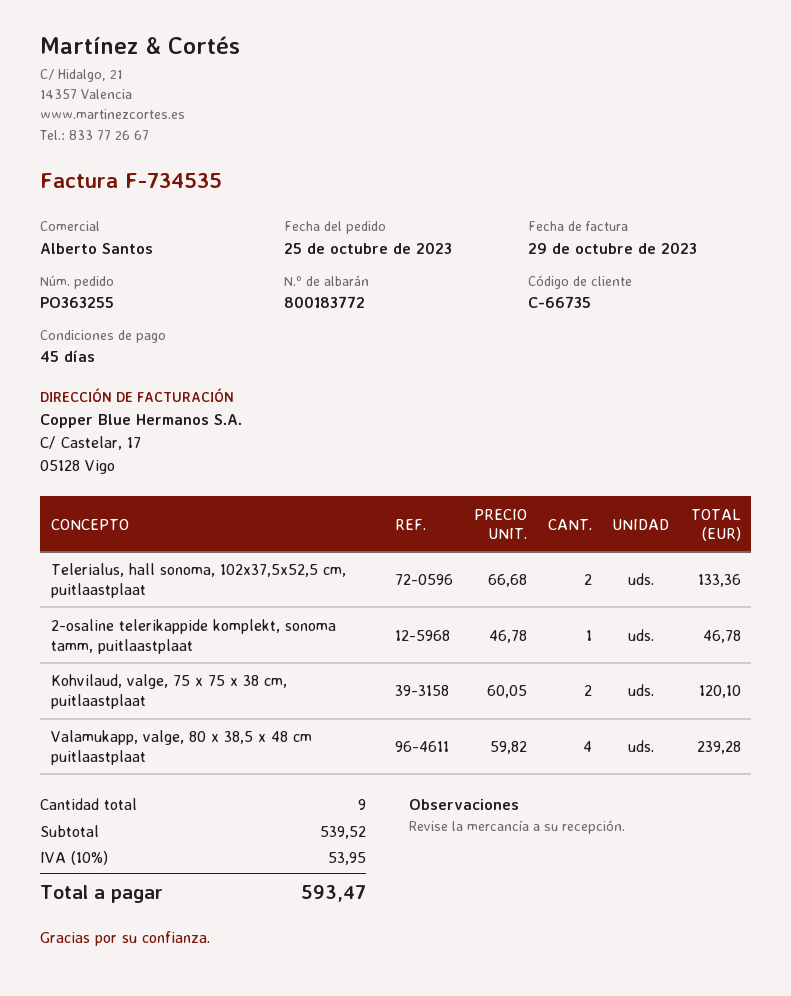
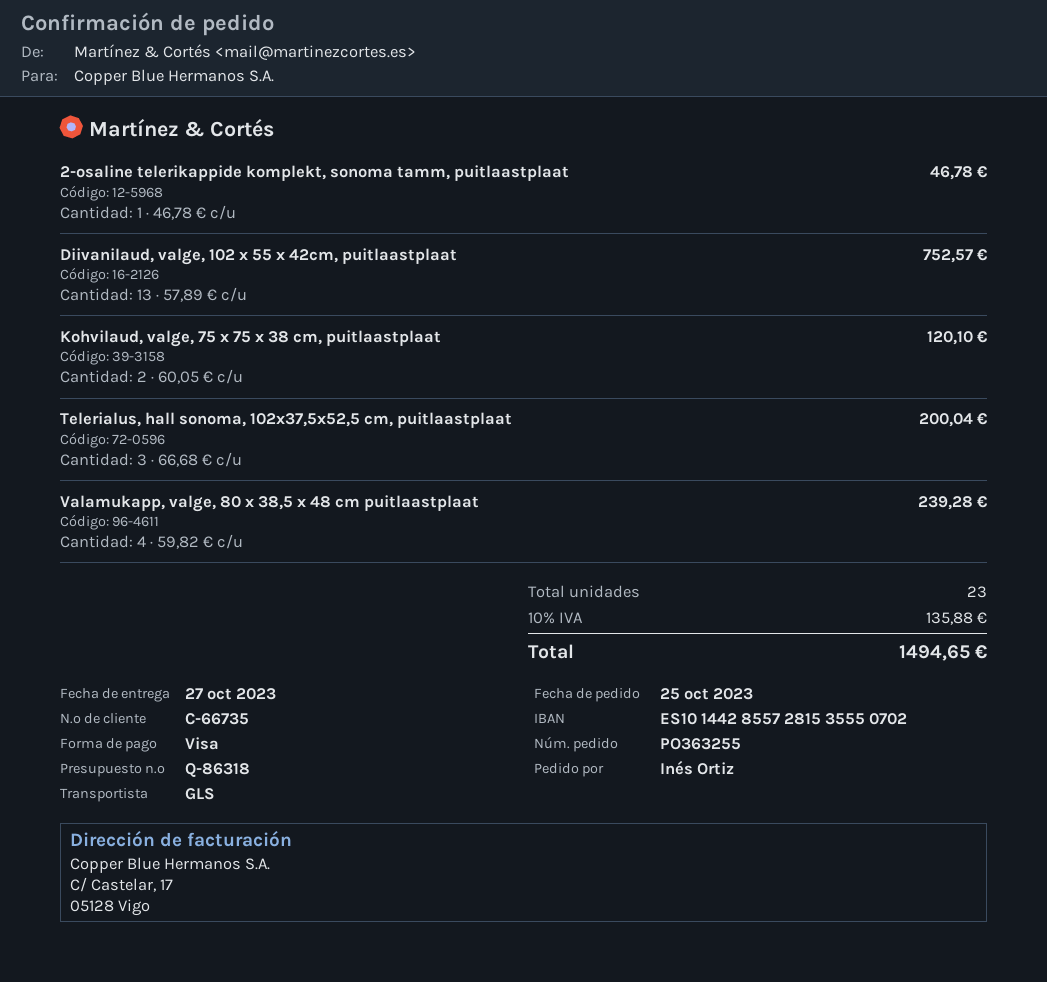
Telerialus, hall sonoma, 102x37,5x52,5 cm, puitlaastplaat: 2 x 66.68 = 133.36 -> 3 x 66.68 = 200.04
Diivanilaud, valge, 102 x 55 x 42cm, puitlaastplaat: none -> 13 x 57.89 = 752.57
total quantity: 9 -> 23
tax: 10% = 53.95 -> 10% = 135.88
total: 593.47 -> 1494.65

